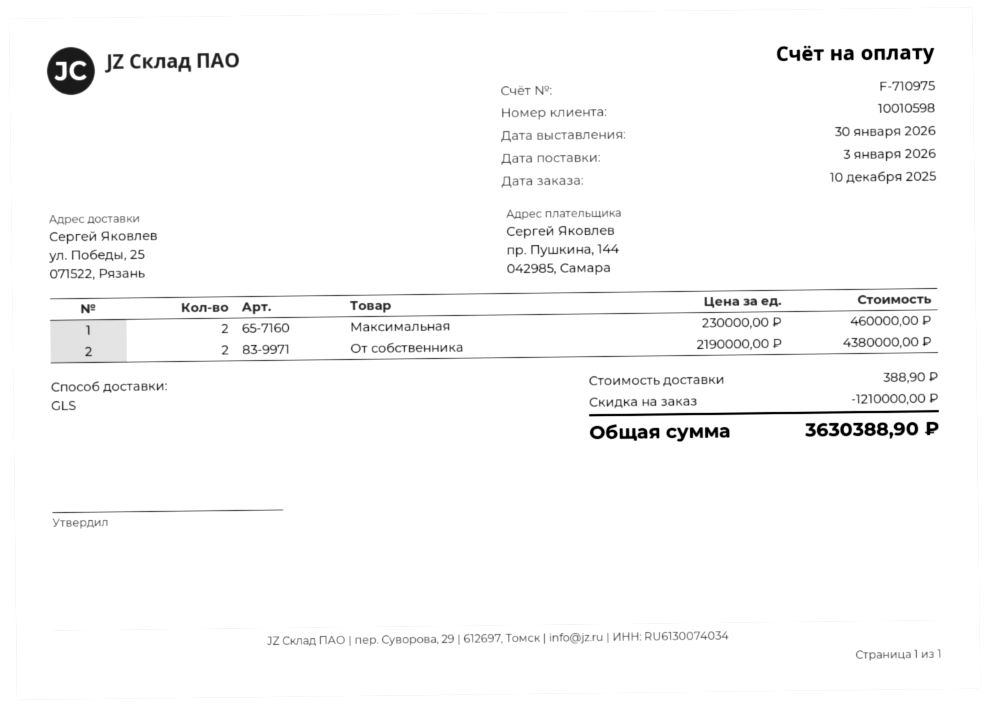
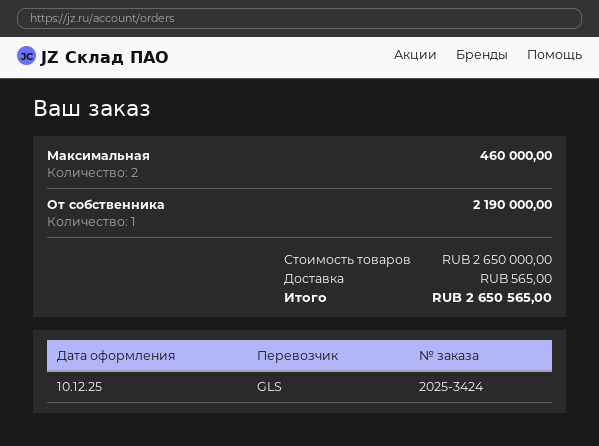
От собственника: 2 for 4380000.00 -> 1 for 2190000.00
discount: 1210000.00 -> none
shipping: 388.90 -> 565.00
total: 3630388.90 -> 2650565.00

